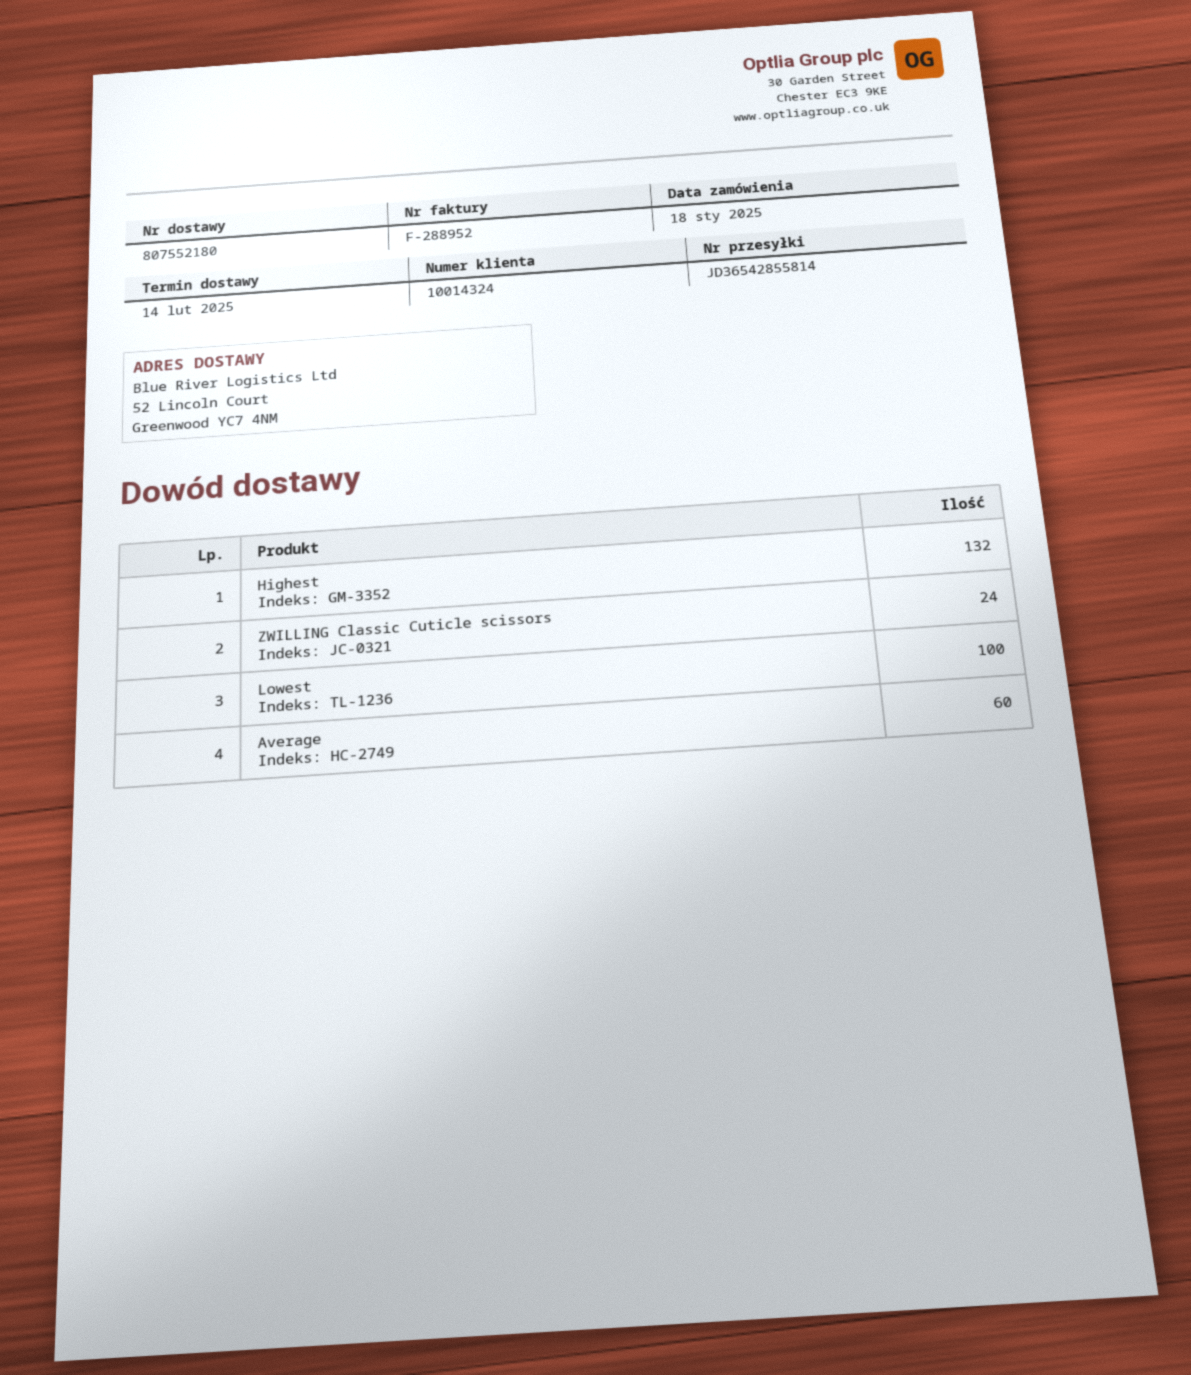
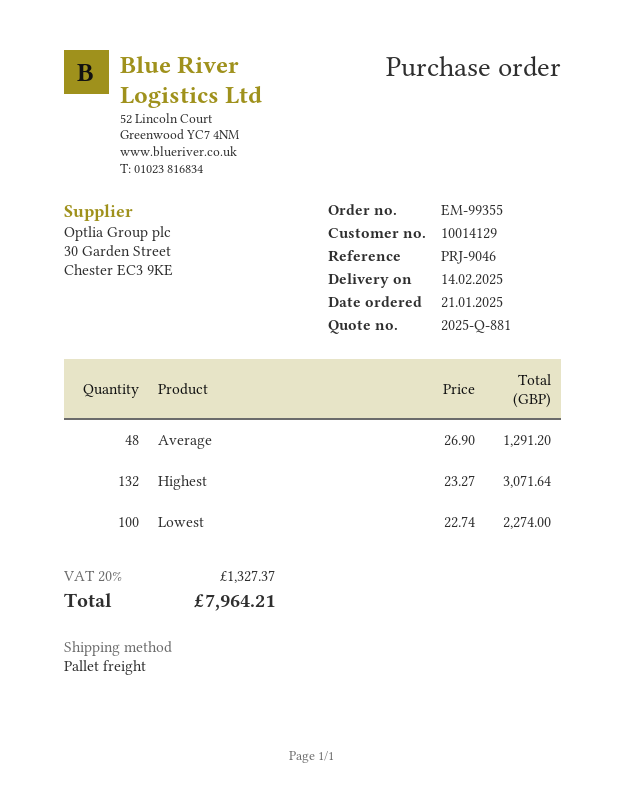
order date: 2025-01-18 -> 2025-01-21
customer number: 10014324 -> 10014129
ZWILLING Classic Cuticle scissors: 24 -> none
Average: 60 -> 48

